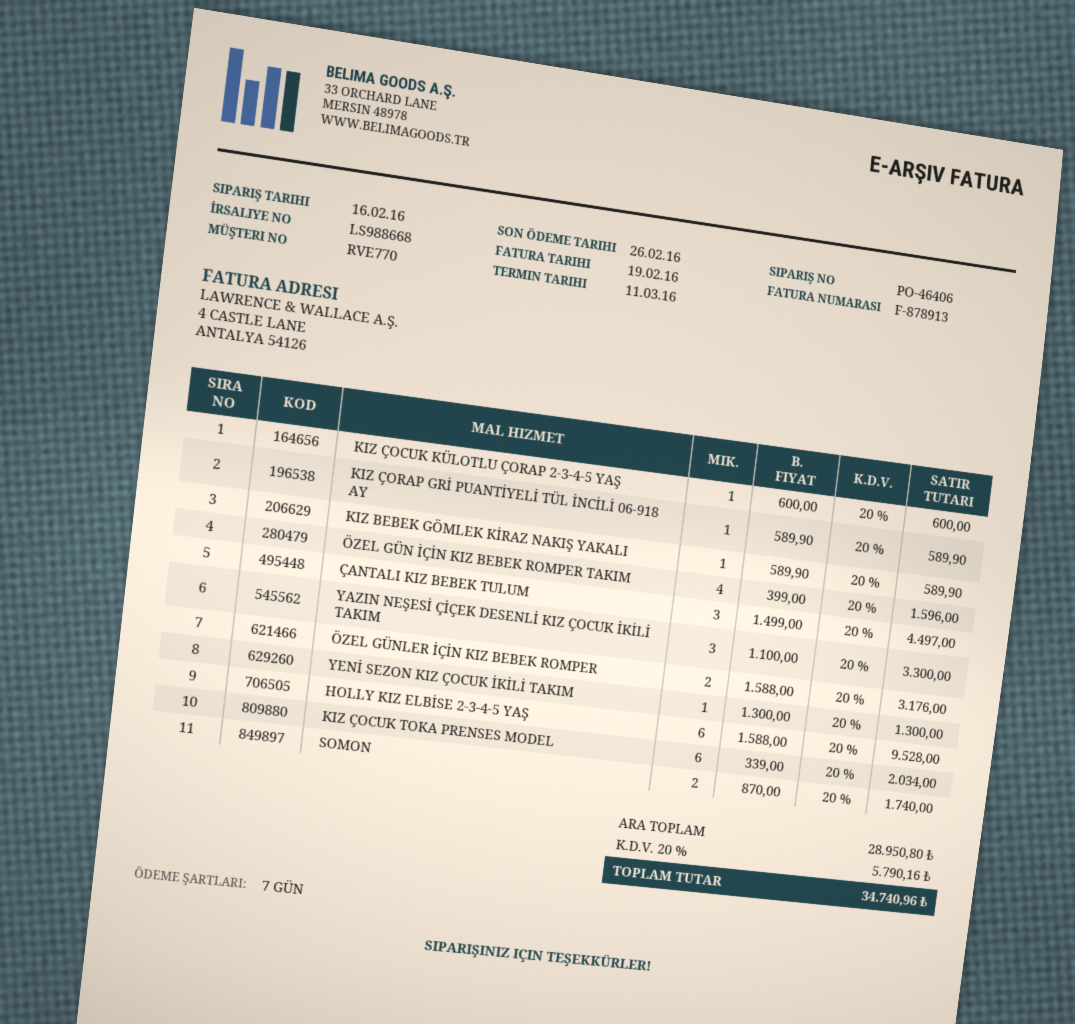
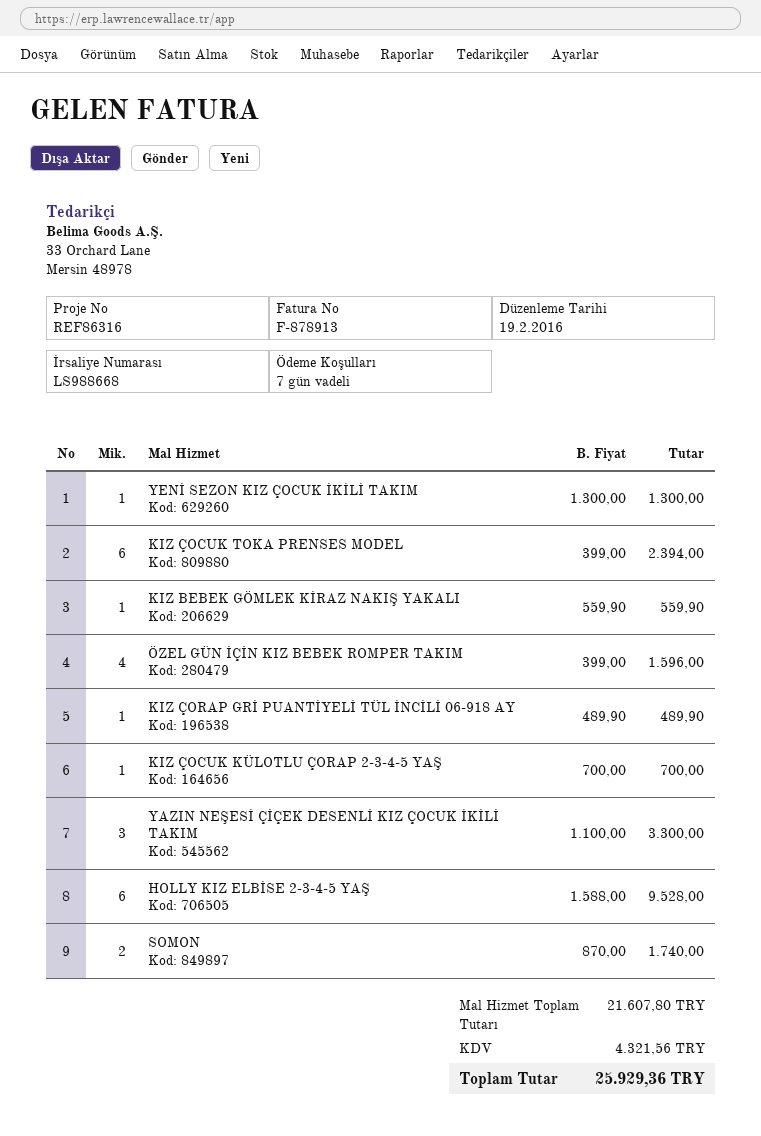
KIZ ÇOCUK KÜLOTLU ÇORAP 2-3-4-5 YAŞ: 1 x 600.00 = 600.00 -> 1 x 700.00 = 700.00
KIZ ÇORAP GRİ PUANTİYELİ TÜL İNCİLİ 06-918 AY: 1 x 589.90 = 589.90 -> 1 x 489.90 = 489.90
KIZ BEBEK GÖMLEK KİRAZ NAKIŞ YAKALI: 1 x 589.90 = 589.90 -> 1 x 559.90 = 559.90
ÇANTALI KIZ BEBEK TULUM: 3 x 1499.00 = 4497.00 -> none
ÖZEL GÜNLER İÇİN KIZ BEBEK ROMPER: 2 x 1588.00 = 3176.00 -> none
KIZ ÇOCUK TOKA PRENSES MODEL: 6 x 339.00 = 2034.00 -> 6 x 399.00 = 2394.00
subtotal: 28950.80 -> 21607.80
tax: 5790.16 -> 4321.56
total: 34740.96 -> 25929.36

